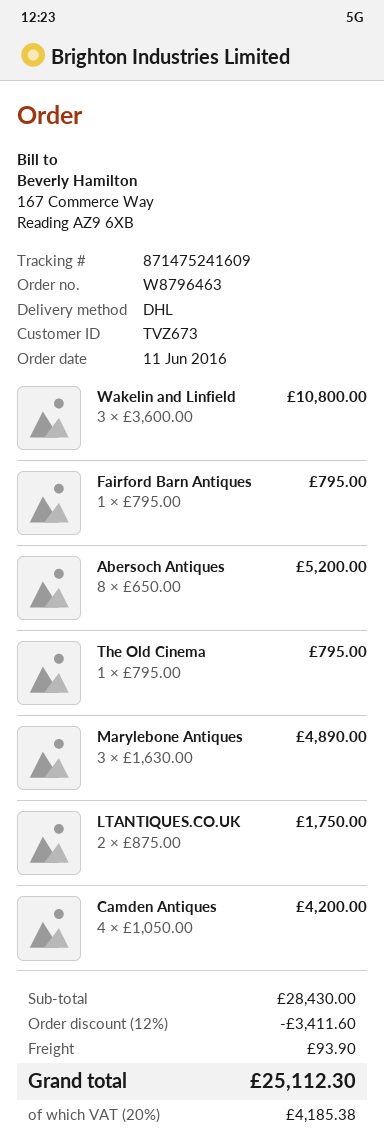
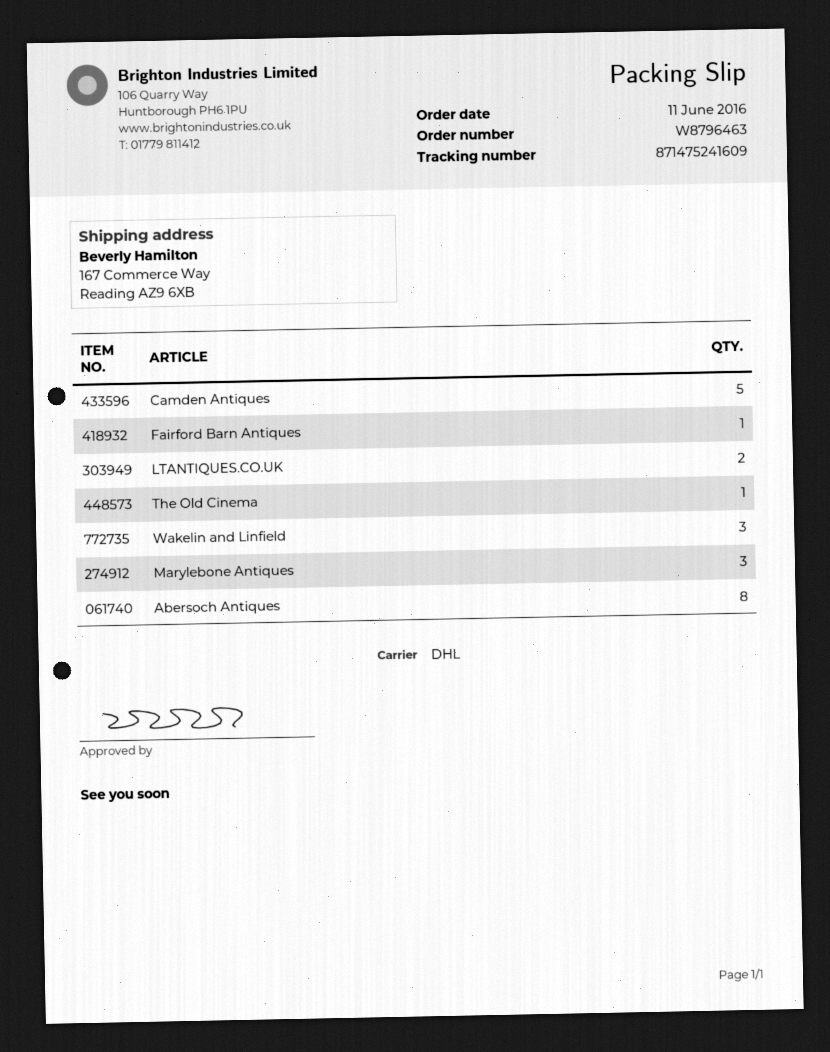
Camden Antiques: 4 -> 5

